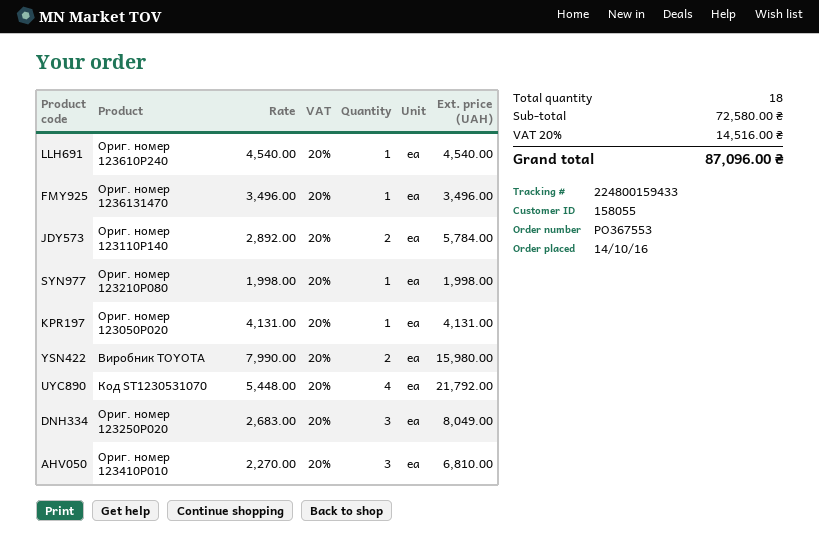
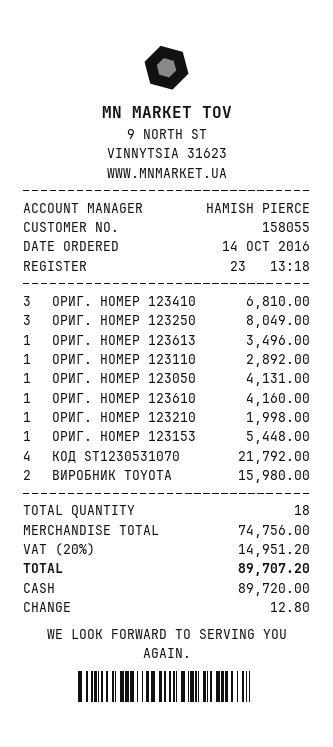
Ориг. номер 123610P240: 1 for 4540.00 -> 1 for 4160.00
Ориг. номер 123110P140: 2 for 5784.00 -> 1 for 2892.00
ОРИГ. НОМЕР 123153: none -> 1 for 5448.00
subtotal: 72580.00 -> 74756.00
tax: 20% = 14516.00 -> 20% = 14951.20
total: 87096.00 -> 89707.20

